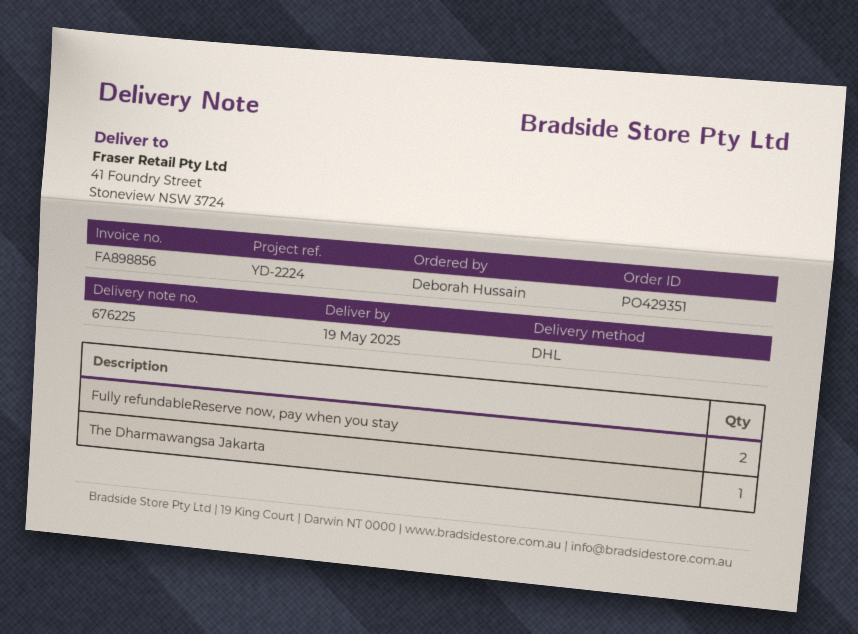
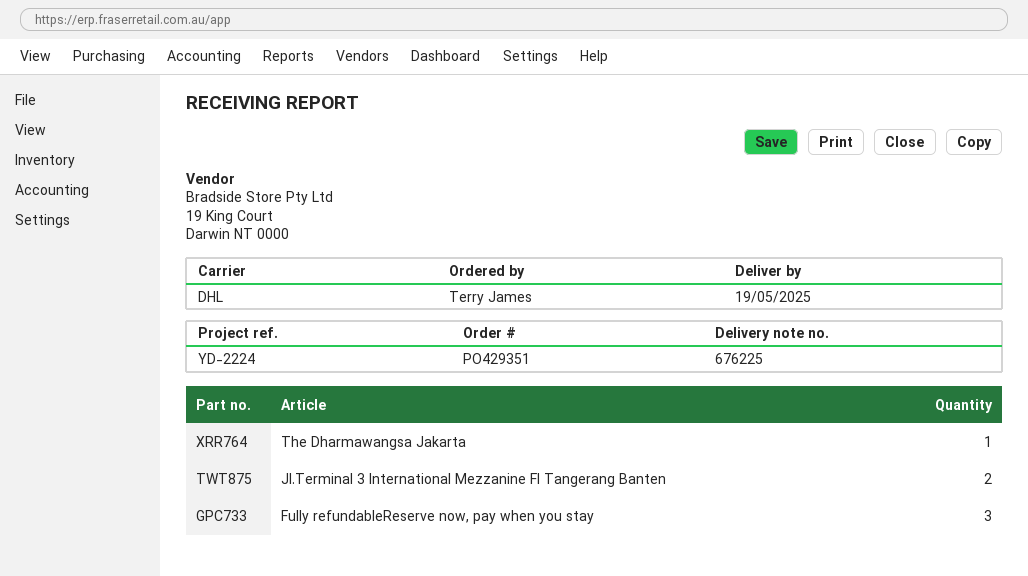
ordered by: Deborah Hussain -> Terry James
Fully refundableReserve now, pay when you stay: 2 -> 3
Jl.Terminal 3 International Mezzanine Fl Tangerang Banten: none -> 2

